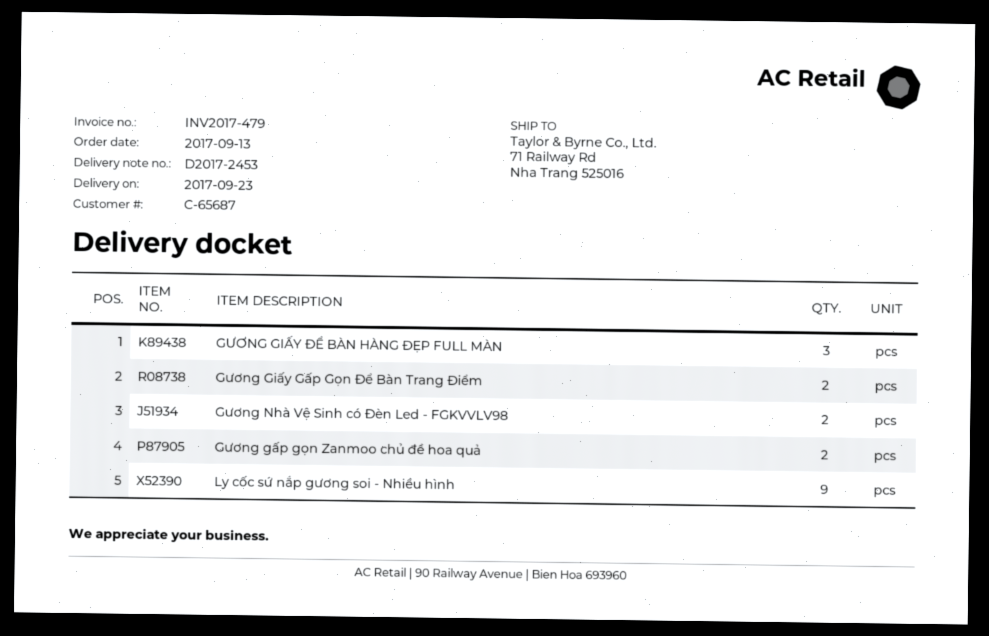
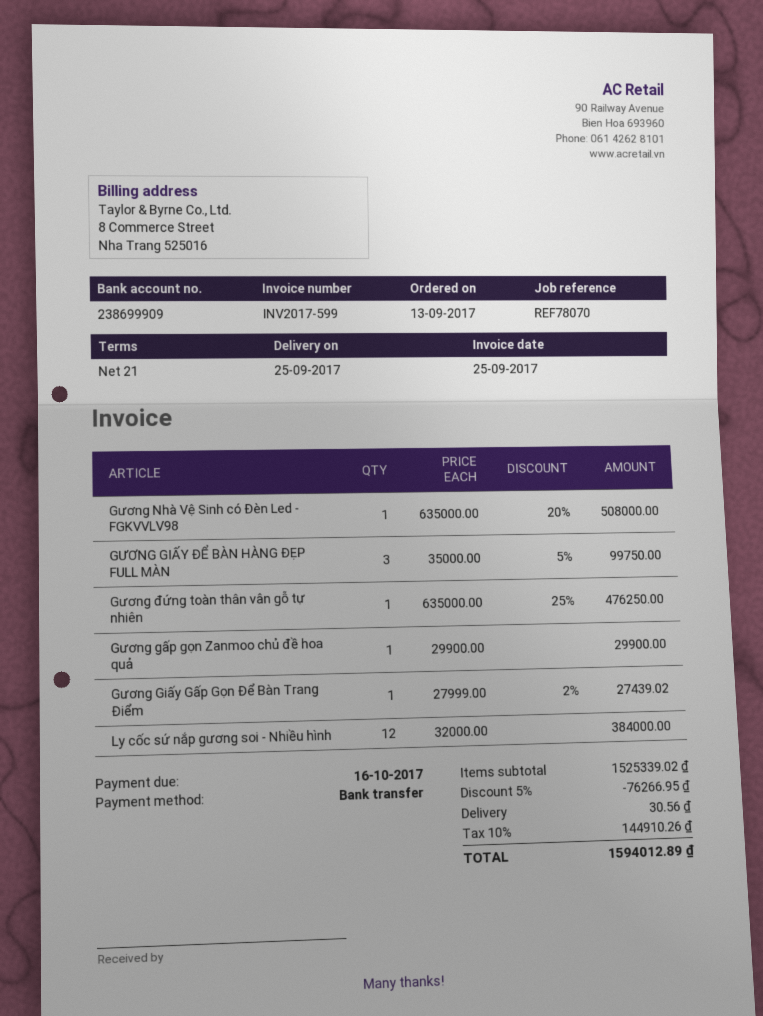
delivery date: 2017-09-23 -> 2017-09-25
invoice number: INV2017-479 -> INV2017-599
Gương Giấy Gấp Gọn Để Bàn Trang Điểm: 2 -> 1
Gương Nhà Vệ Sinh có Đèn Led - FGKVVLV98: 2 -> 1
Gương gấp gọn Zanmoo chủ đề hoa quả: 2 -> 1
Ly cốc sứ nắp gương soi - Nhiều hình: 9 -> 12
Gương đứng toàn thân vân gỗ tự nhiên: none -> 1

